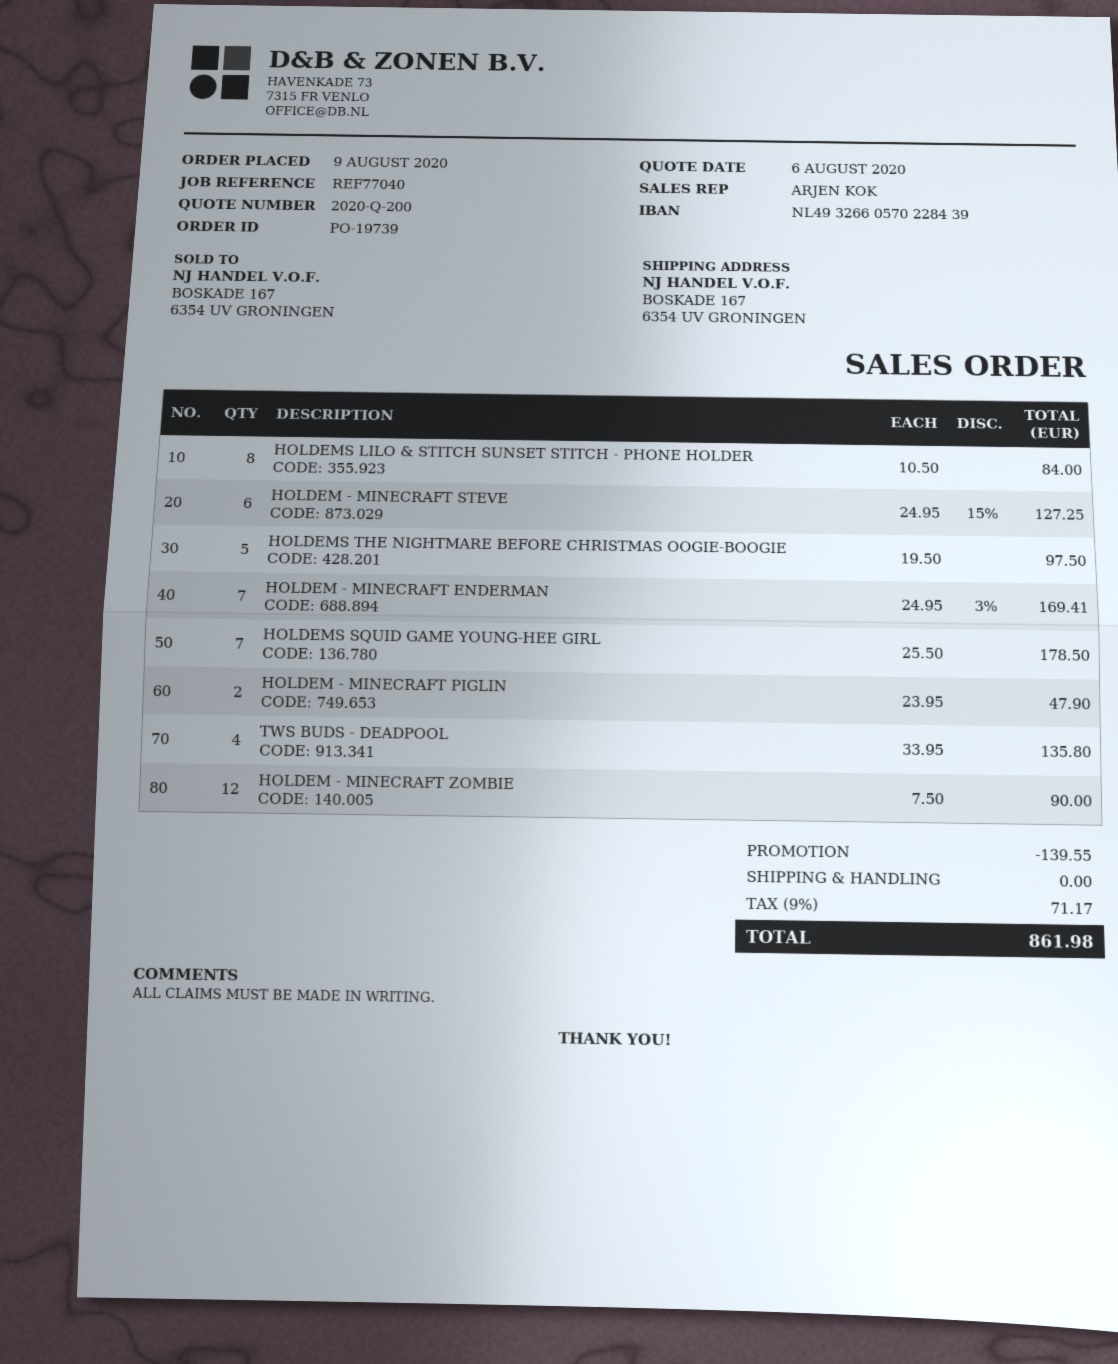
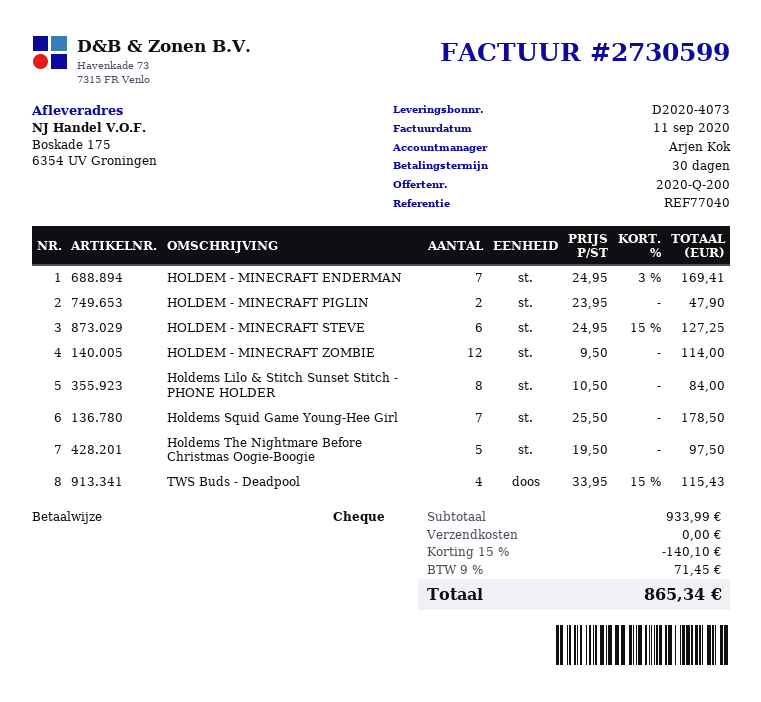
ship to: BOSKADE 167, 6354 UV GRONINGEN -> Boskade 175, 6354 UV Groningen
TWS BUDS - DEADPOOL: 4 x 33.95 = 135.80 -> 4 x 33.95 - 15% = 115.43
HOLDEM - MINECRAFT ZOMBIE: 12 x 7.50 = 90.00 -> 12 x 9.50 = 114.00
discount: 139.55 -> 140.10
tax: 9% = 71.17 -> 9% = 71.45
total: 861.98 -> 865.34

